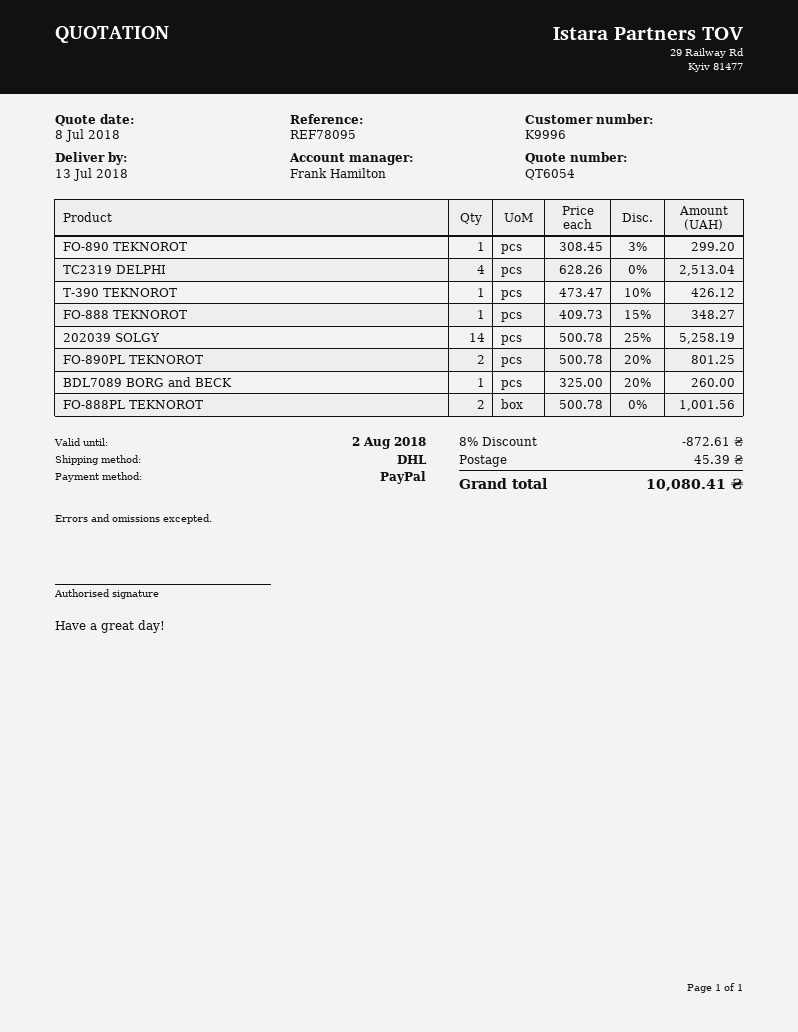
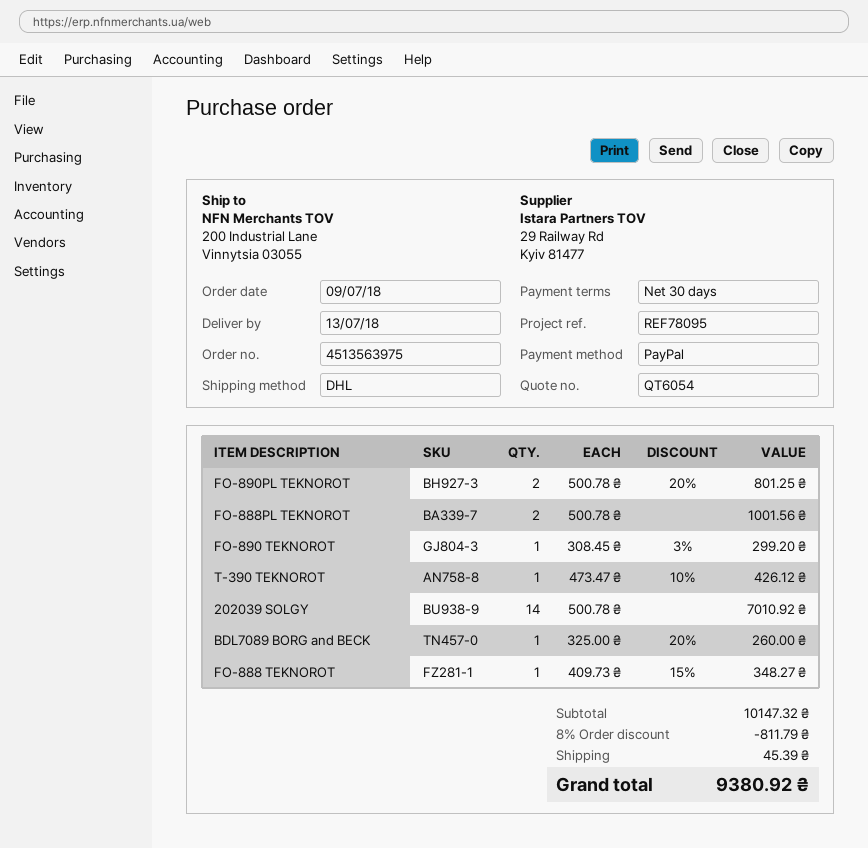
TC2319 DELPHI: 4 x 628.26 = 2513.04 -> none
202039 SOLGY: 14 x 500.78 - 25% = 5258.19 -> 14 x 500.78 = 7010.92
discount: 8% = 872.61 -> 8% = 811.79
total: 10080.41 -> 9380.92

